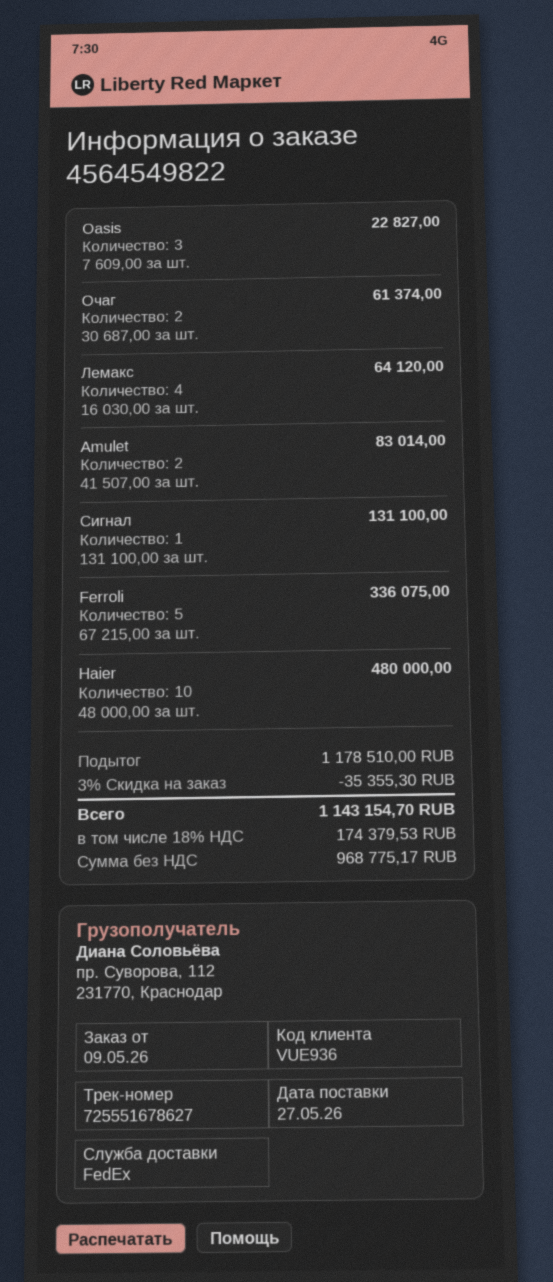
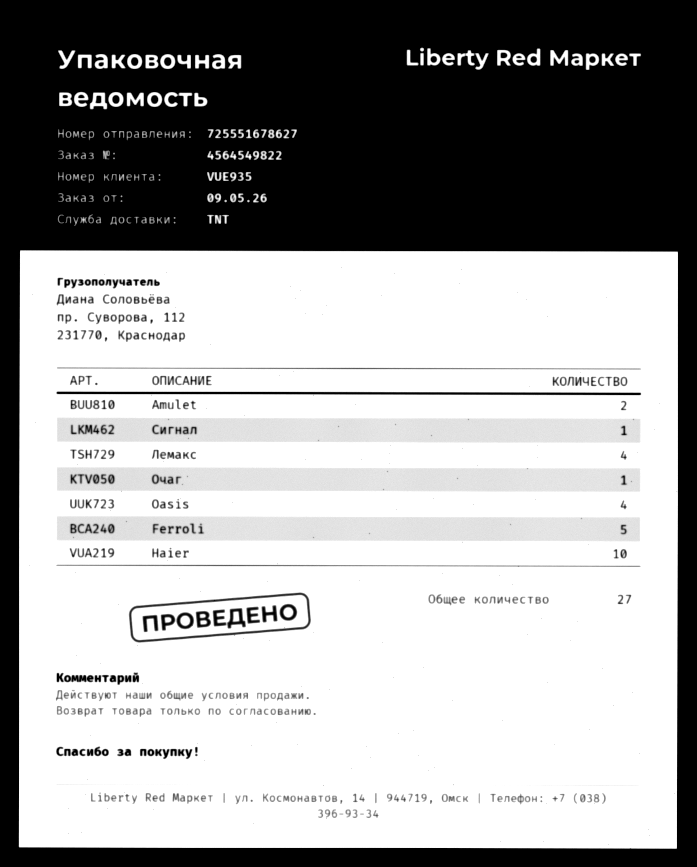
customer number: VUE936 -> VUE935
shipping method: FedEx -> TNT
Oasis: 3 -> 4
Очаг: 2 -> 1

